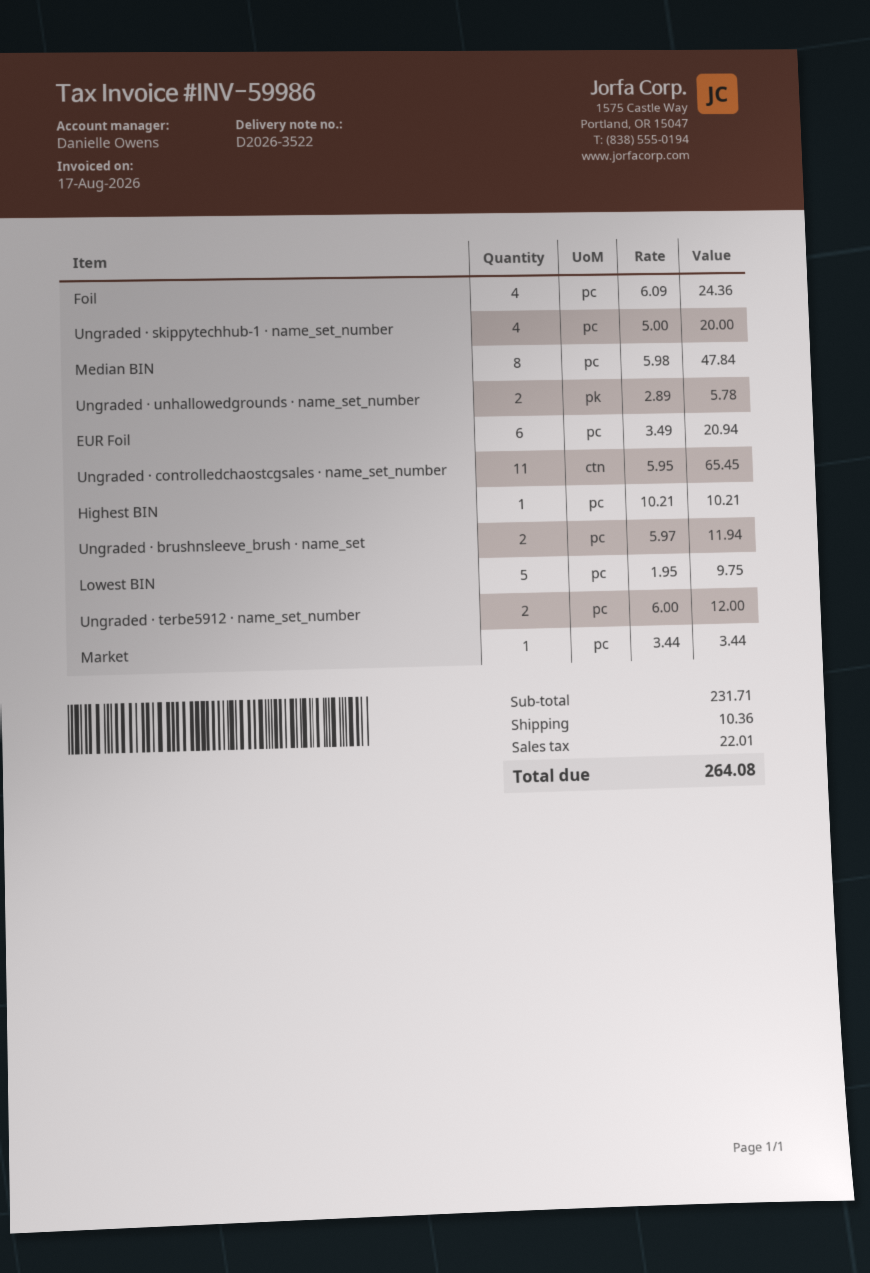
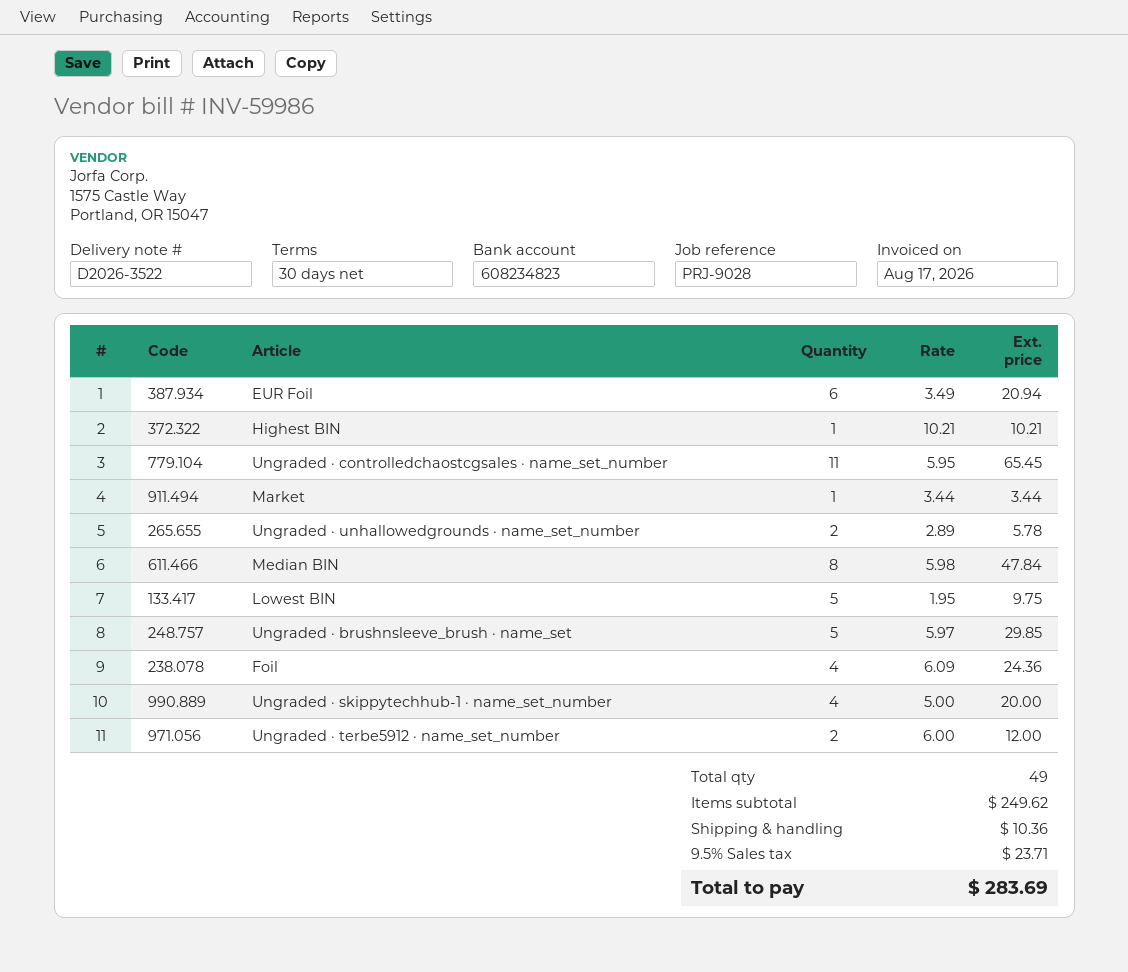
Ungraded · brushnsleeve_brush · name_set: 2 x 5.97 = 11.94 -> 5 x 5.97 = 29.85
subtotal: 231.71 -> 249.62
tax: 22.01 -> 23.71
total: 264.08 -> 283.69

